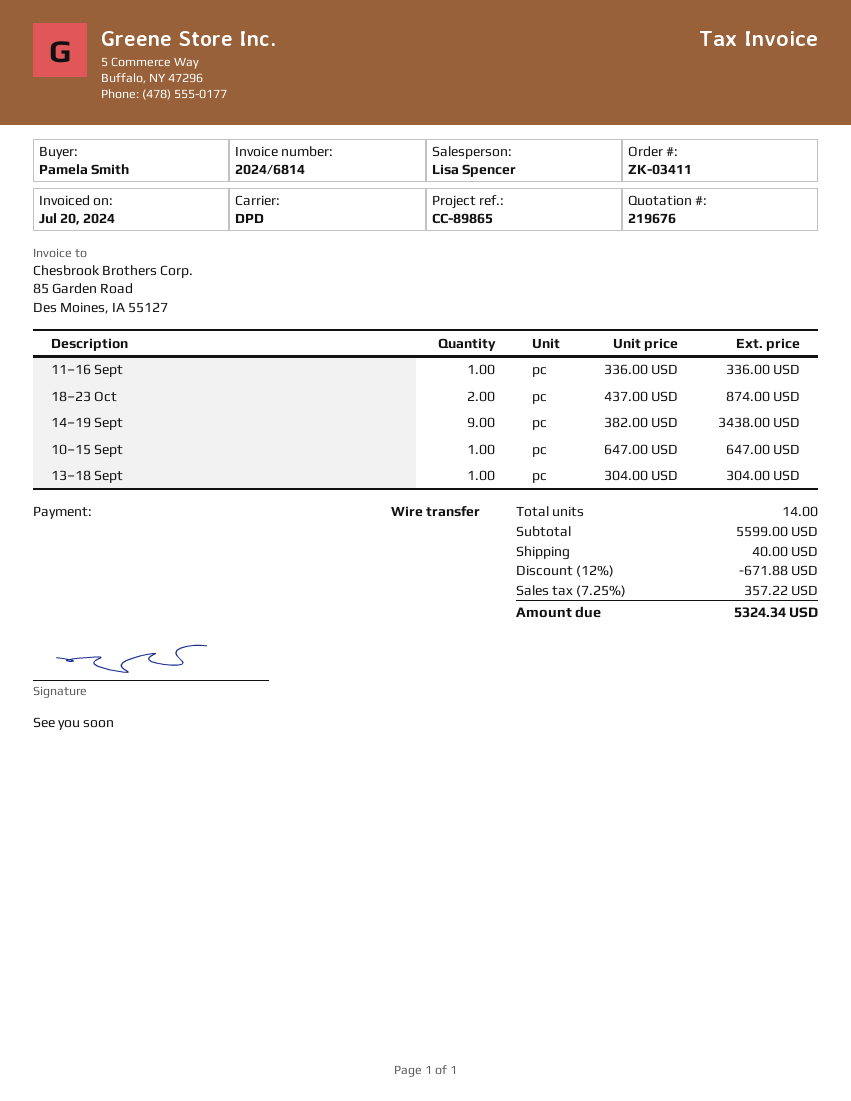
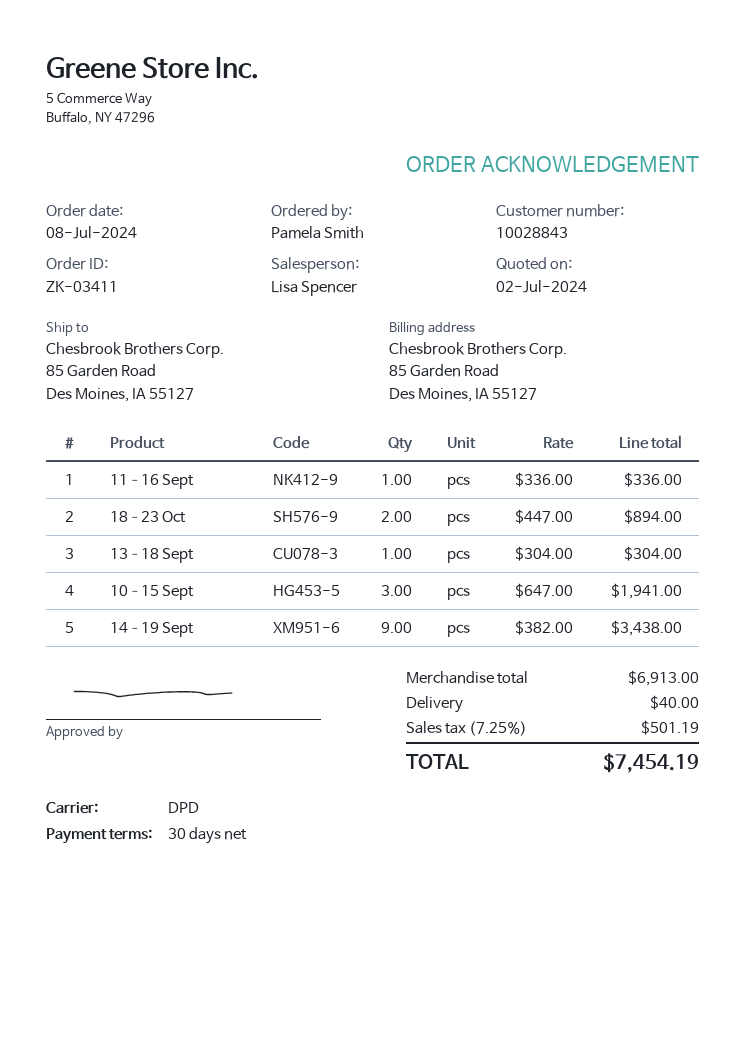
18–23 Oct: 2 x 437.00 = 874.00 -> 2 x 447.00 = 894.00
10–15 Sept: 1 x 647.00 = 647.00 -> 3 x 647.00 = 1941.00
subtotal: 5599.00 -> 6913.00
discount: 12% = 671.88 -> none
tax: 7.25% = 357.22 -> 7.25% = 501.19
total: 5324.34 -> 7454.19

